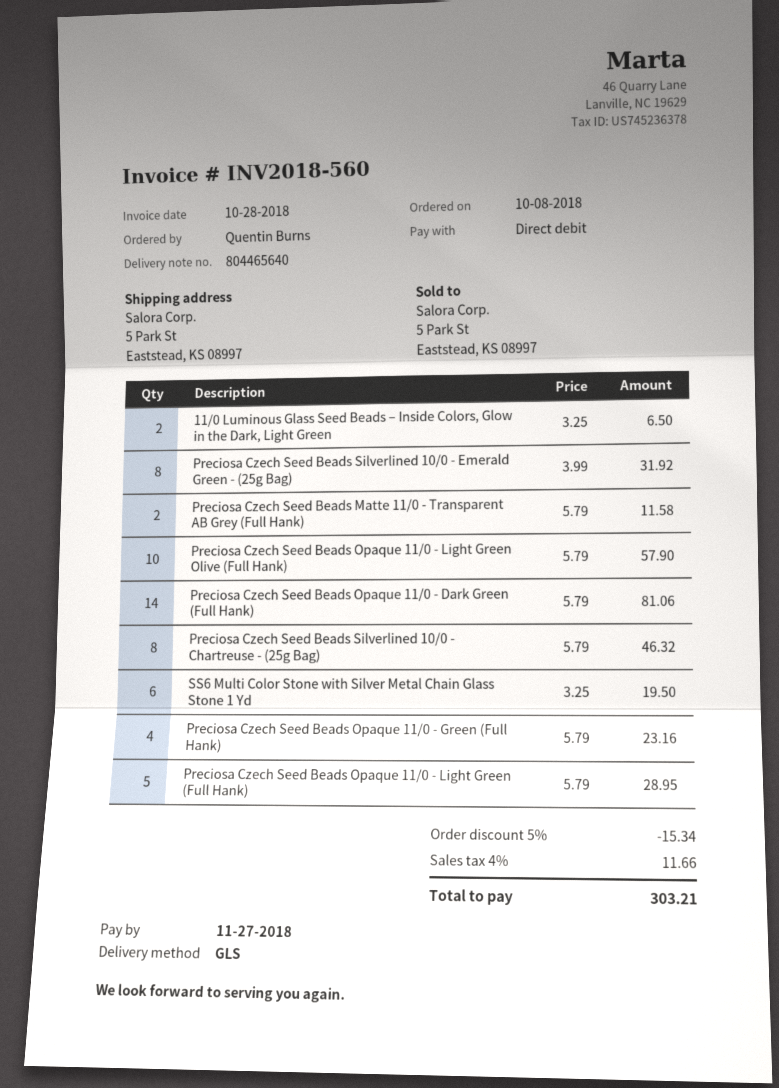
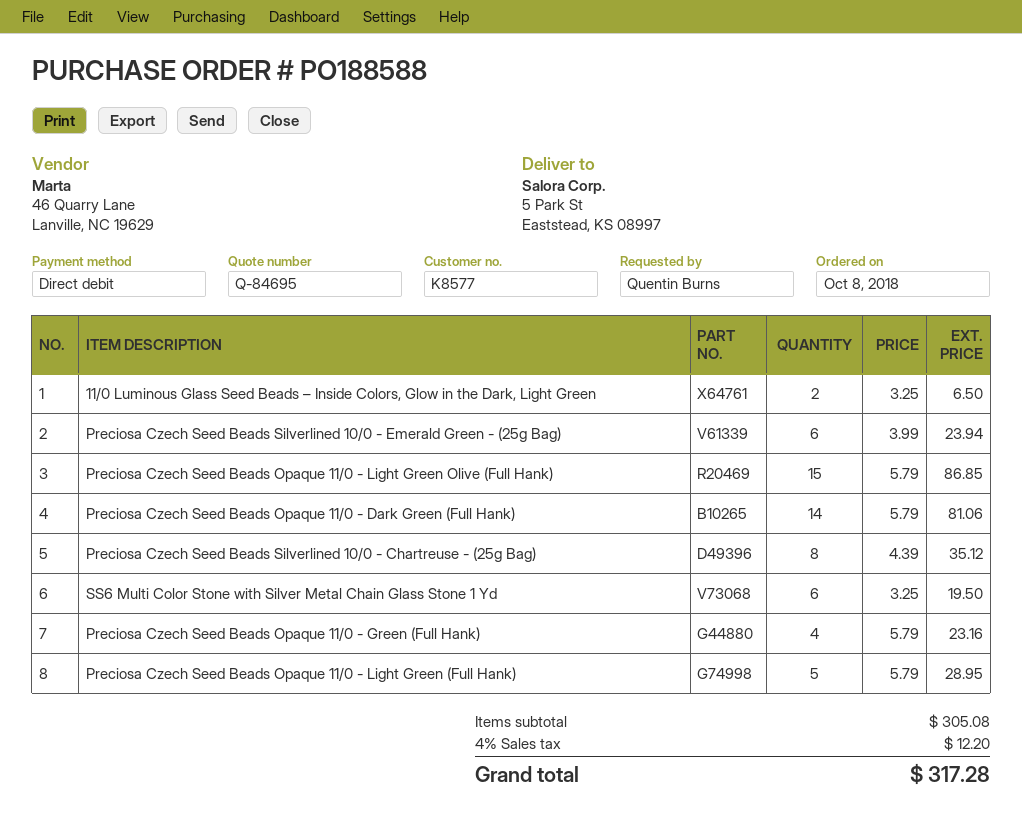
Preciosa Czech Seed Beads Silverlined 10/0 - Emerald Green - (25g Bag): 8 x 3.99 = 31.92 -> 6 x 3.99 = 23.94
Preciosa Czech Seed Beads Matte 11/0 - Transparent AB Grey (Full Hank): 2 x 5.79 = 11.58 -> none
Preciosa Czech Seed Beads Opaque 11/0 - Light Green Olive (Full Hank): 10 x 5.79 = 57.90 -> 15 x 5.79 = 86.85
Preciosa Czech Seed Beads Silverlined 10/0 - Chartreuse - (25g Bag): 8 x 5.79 = 46.32 -> 8 x 4.39 = 35.12
discount: 5% = 15.34 -> none
tax: 4% = 11.66 -> 4% = 12.20
total: 303.21 -> 317.28

